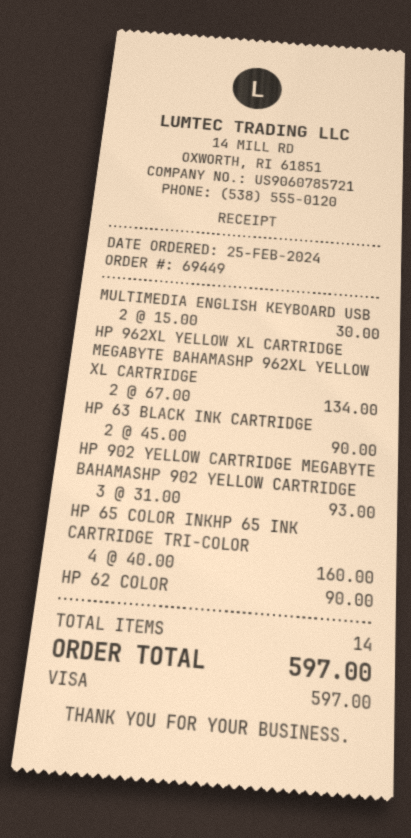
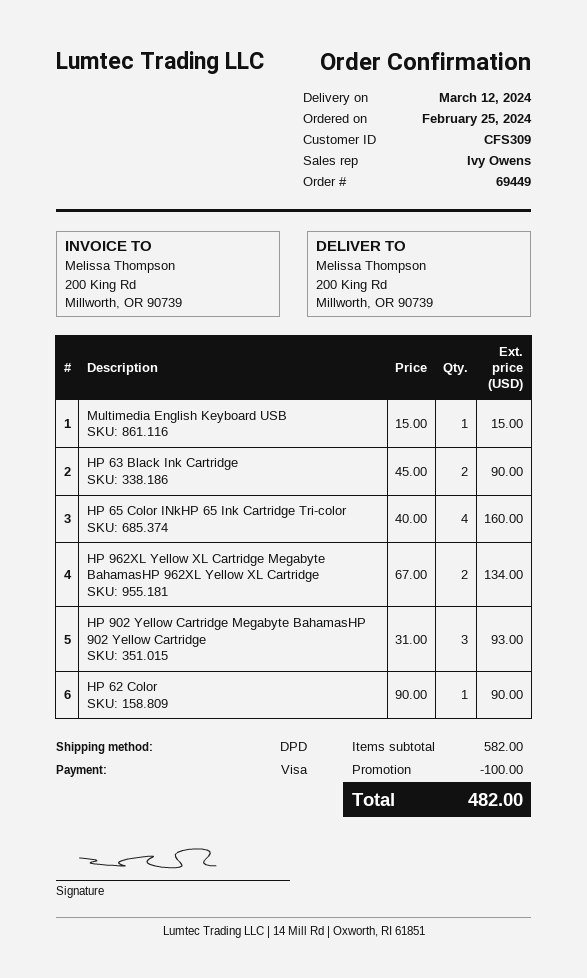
MULTIMEDIA ENGLISH KEYBOARD USB: 2 x 15.00 = 30.00 -> 1 x 15.00 = 15.00
discount: none -> 100.00
total: 597.00 -> 482.00

